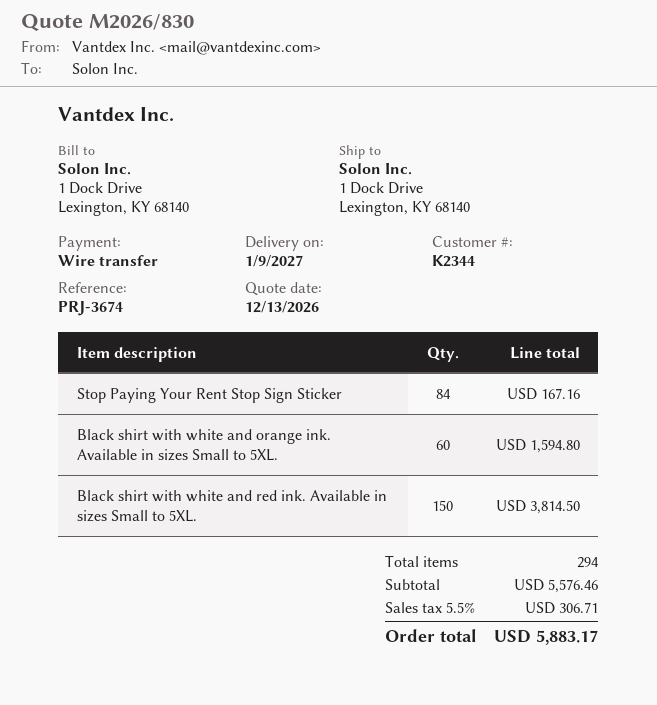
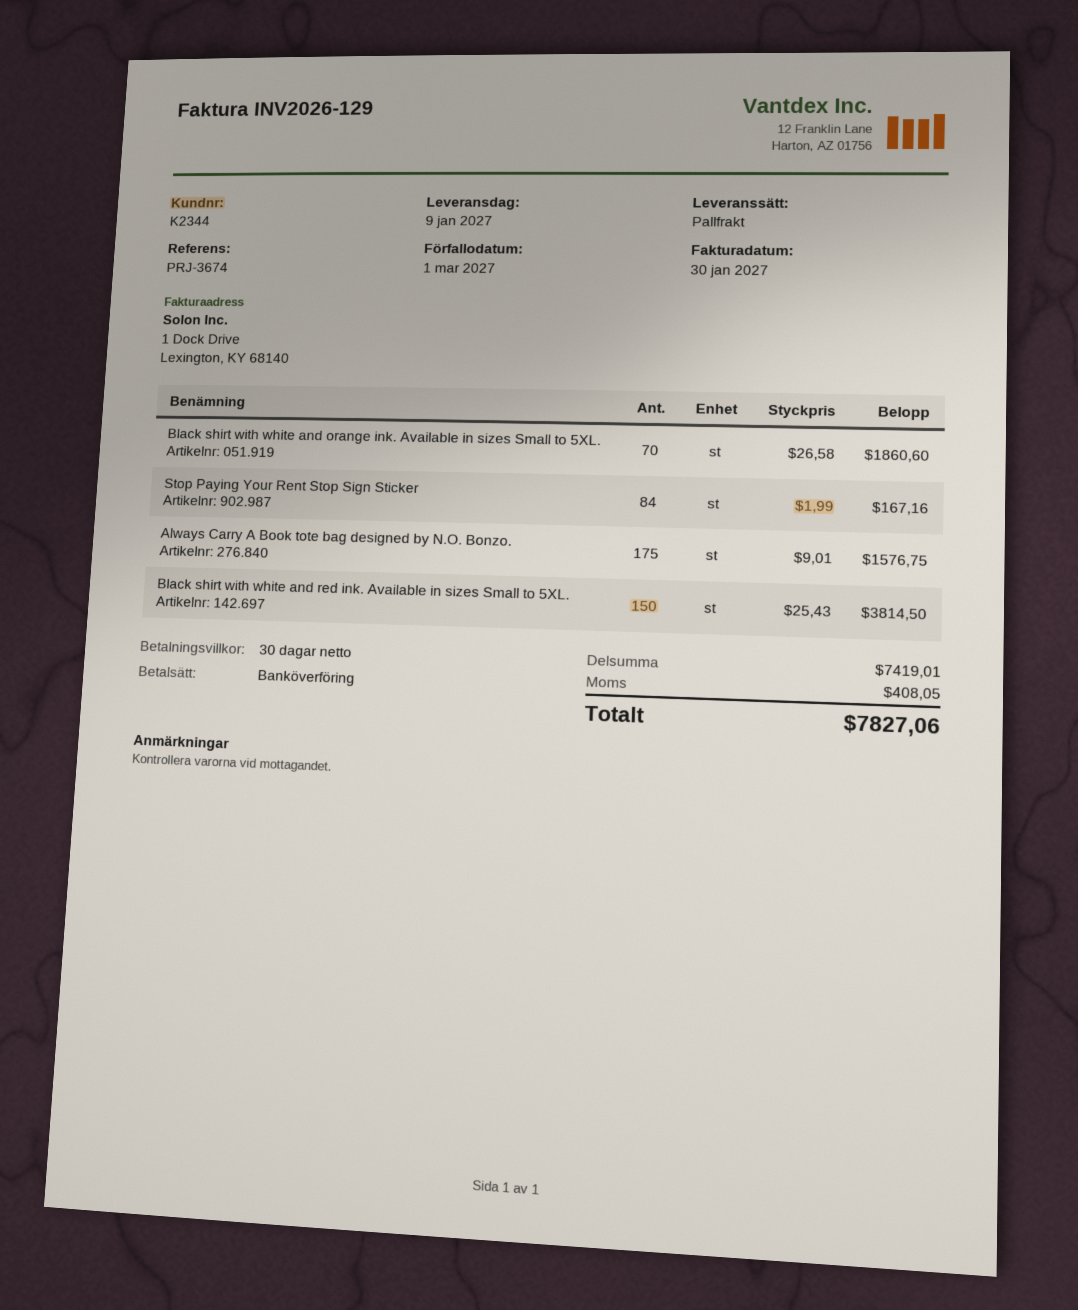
Black shirt with white and orange ink. Available in sizes Small to 5XL.: 60 for 1594.80 -> 70 for 1860.60
Always Carry A Book tote bag designed by N.O. Bonzo.: none -> 175 for 1576.75
subtotal: 5576.46 -> 7419.01
tax: 306.71 -> 408.05
total: 5883.17 -> 7827.06

